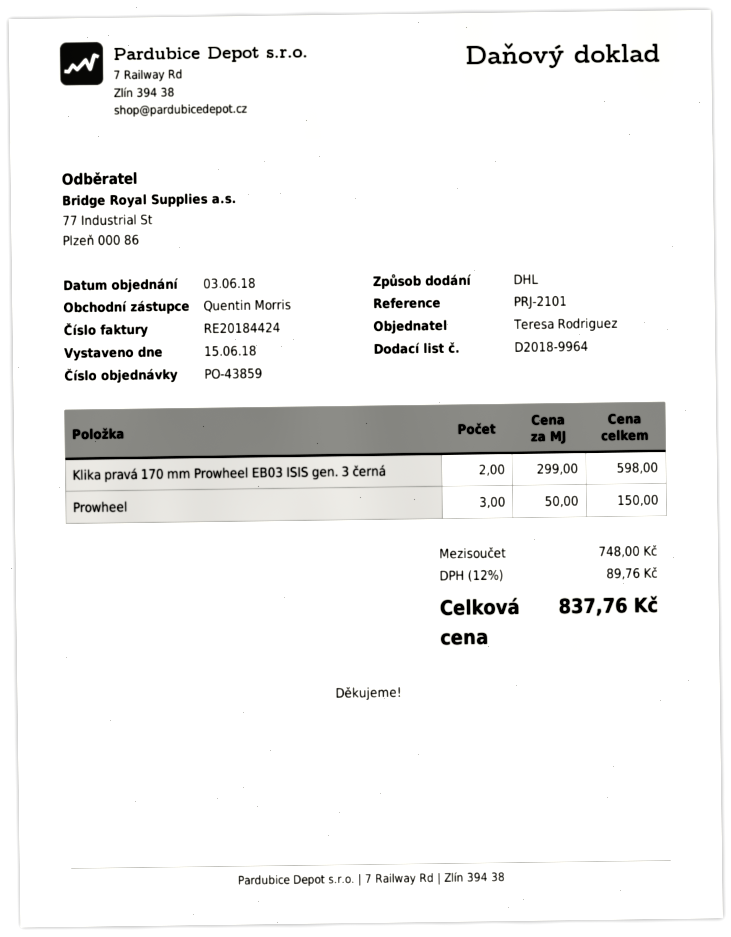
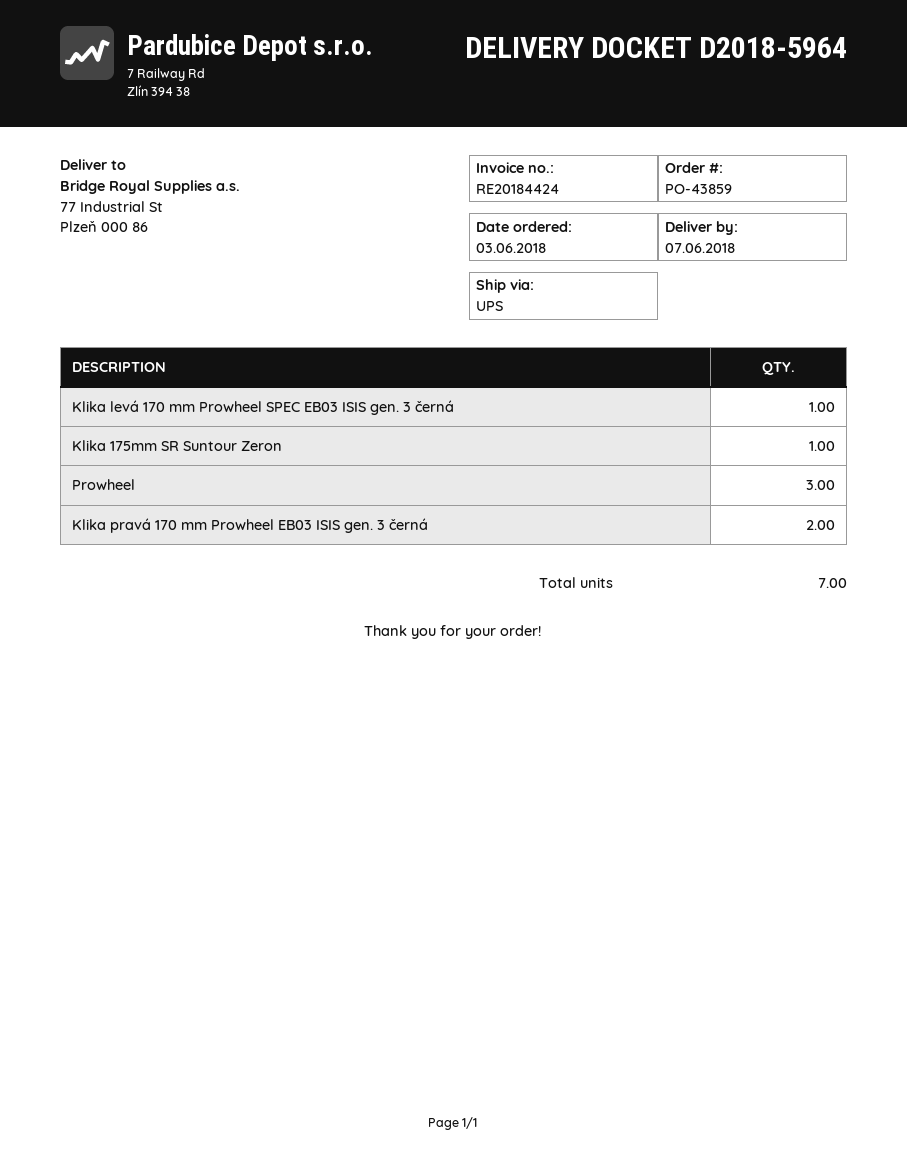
delivery note number: D2018-9964 -> D2018-5964
shipping method: DHL -> UPS
Klika levá 170 mm Prowheel SPEC EB03 ISIS gen. 3 černá: none -> 1
Klika 175mm SR Suntour Zeron: none -> 1

